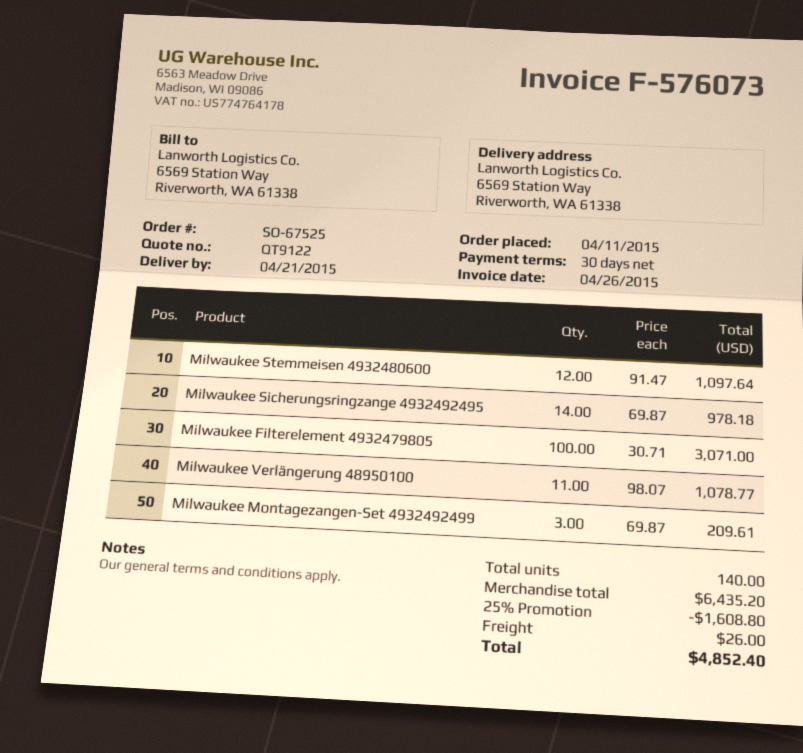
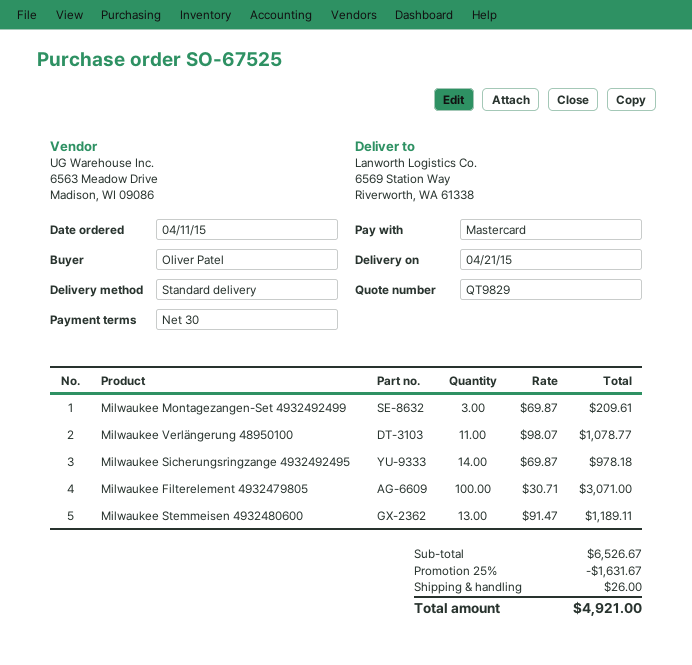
quote number: QT9122 -> QT9829
Milwaukee Stemmeisen 4932480600: 12 x 91.47 = 1097.64 -> 13 x 91.47 = 1189.11
subtotal: 6435.20 -> 6526.67
discount: 25% = 1608.80 -> 25% = 1631.67
total: 4852.40 -> 4921.00

